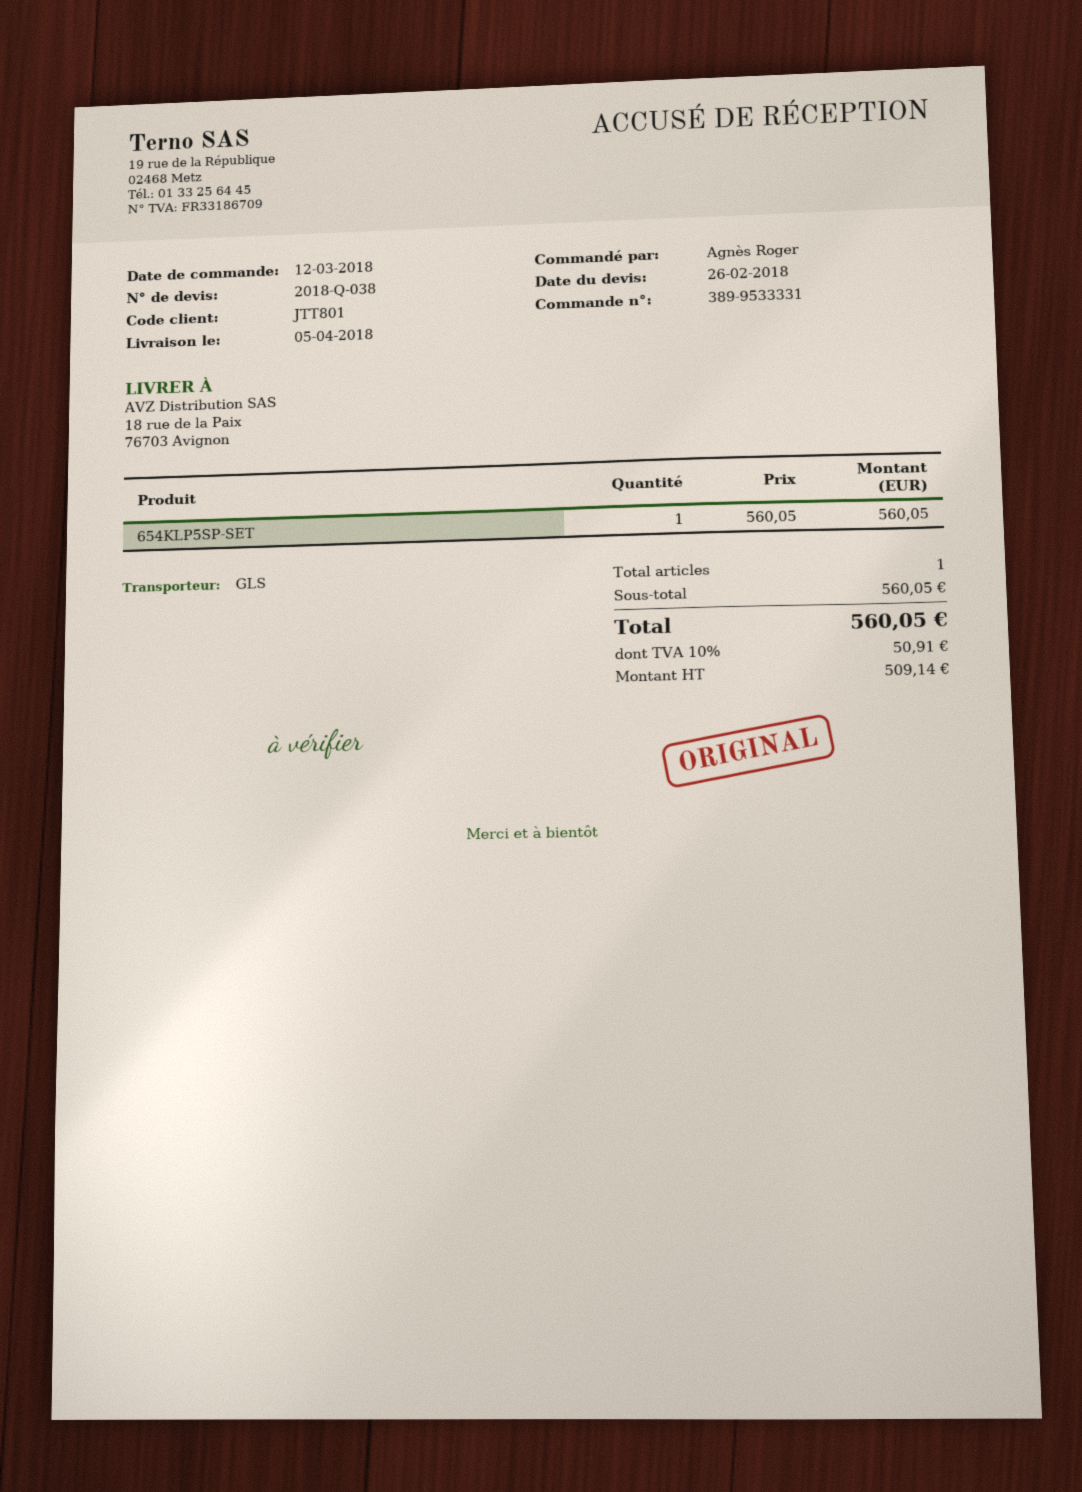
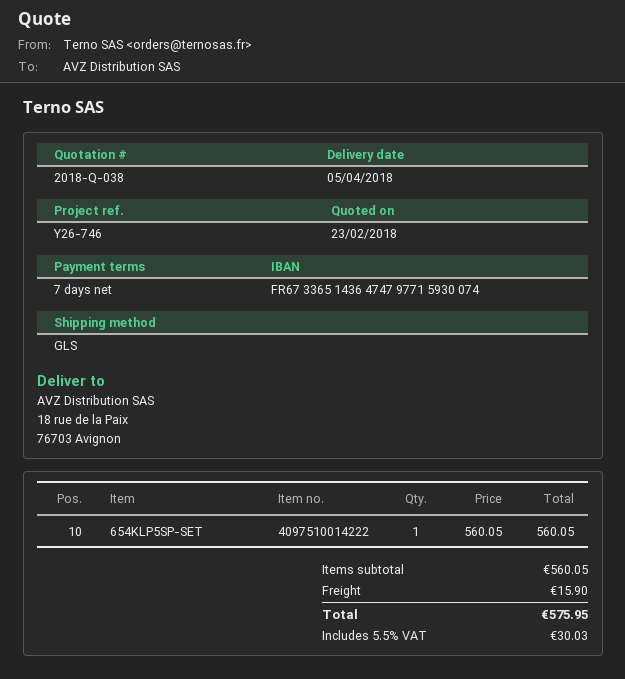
quote date: 2018-02-26 -> 2018-02-23
shipping: none -> 15.90
tax: 10% = 50.91 -> 5.5% = 30.03
total: 560.05 -> 575.95

